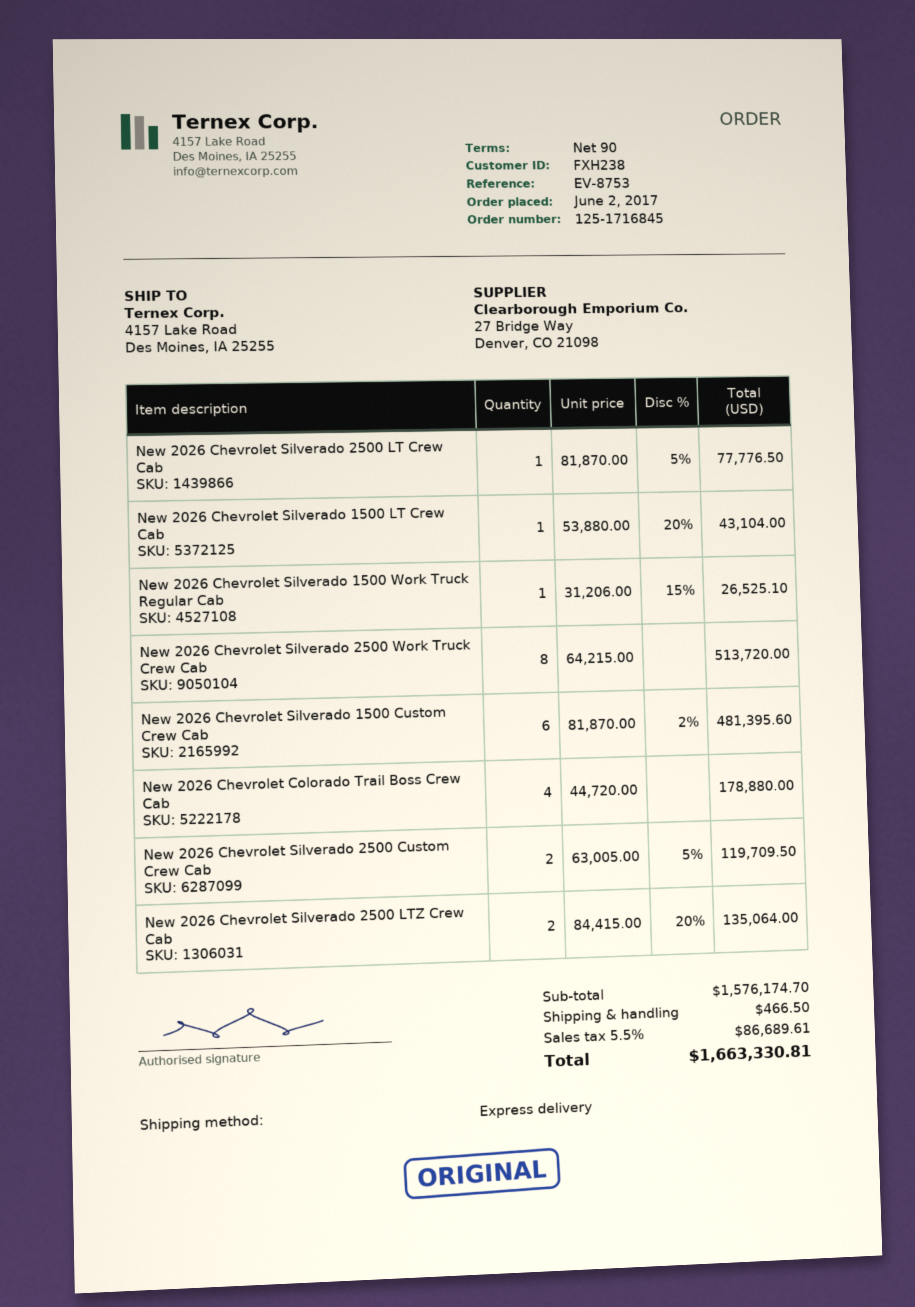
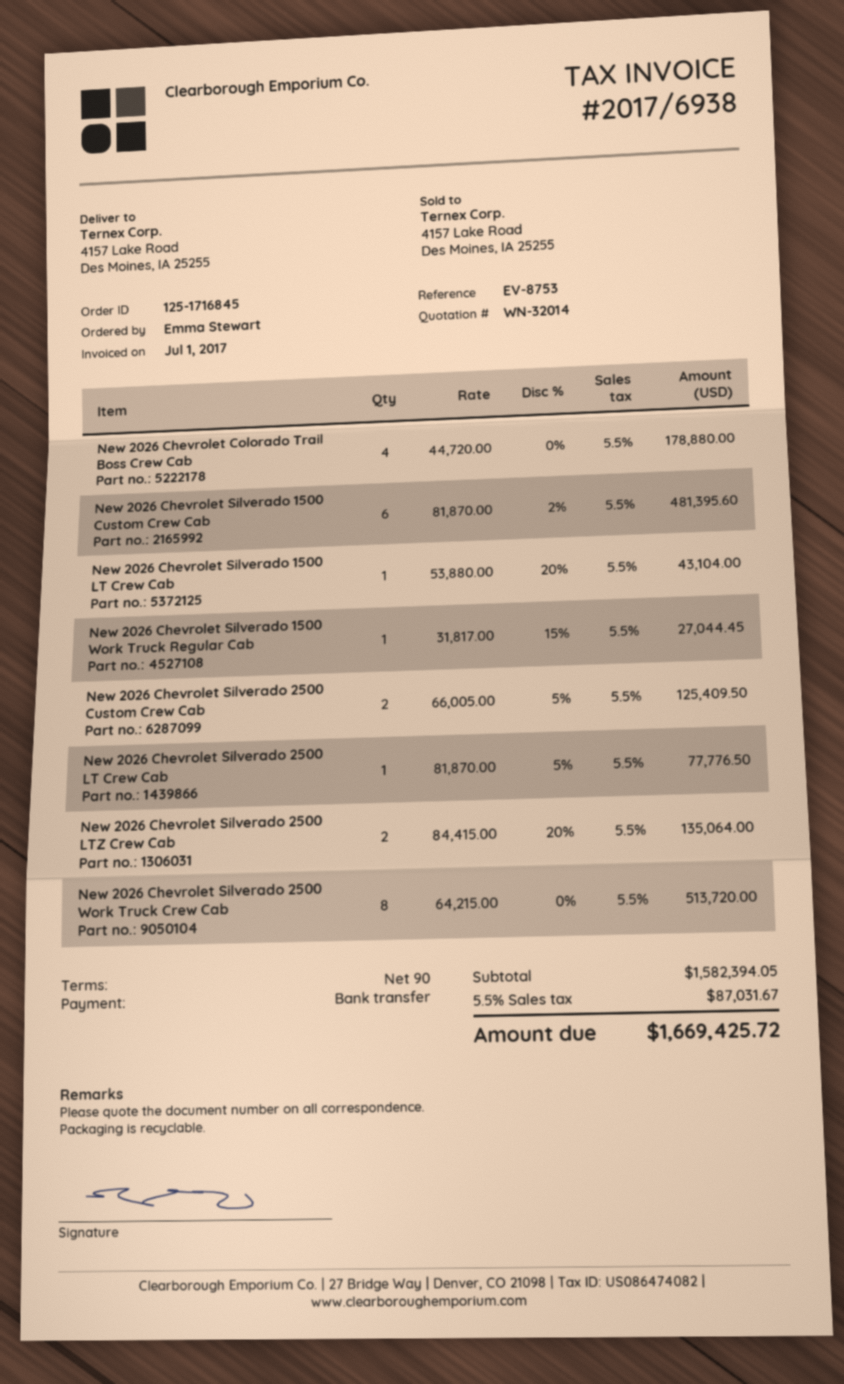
New 2026 Chevrolet Silverado 1500 Work Truck Regular Cab: 1 x 31206.00 - 15% = 26525.10 -> 1 x 31817.00 - 15% = 27044.45
New 2026 Chevrolet Silverado 2500 Custom Crew Cab: 2 x 63005.00 - 5% = 119709.50 -> 2 x 66005.00 - 5% = 125409.50
subtotal: 1576174.70 -> 1582394.05
shipping: 466.50 -> none
tax: 5.5% = 86689.61 -> 5.5% = 87031.67
total: 1663330.81 -> 1669425.72

